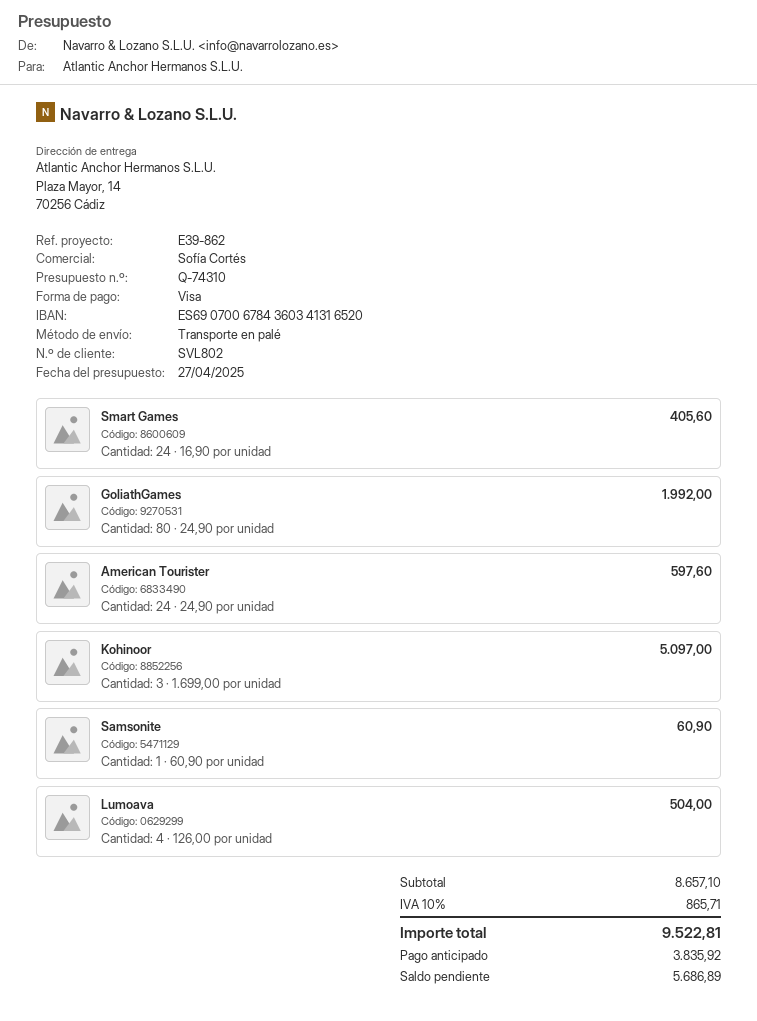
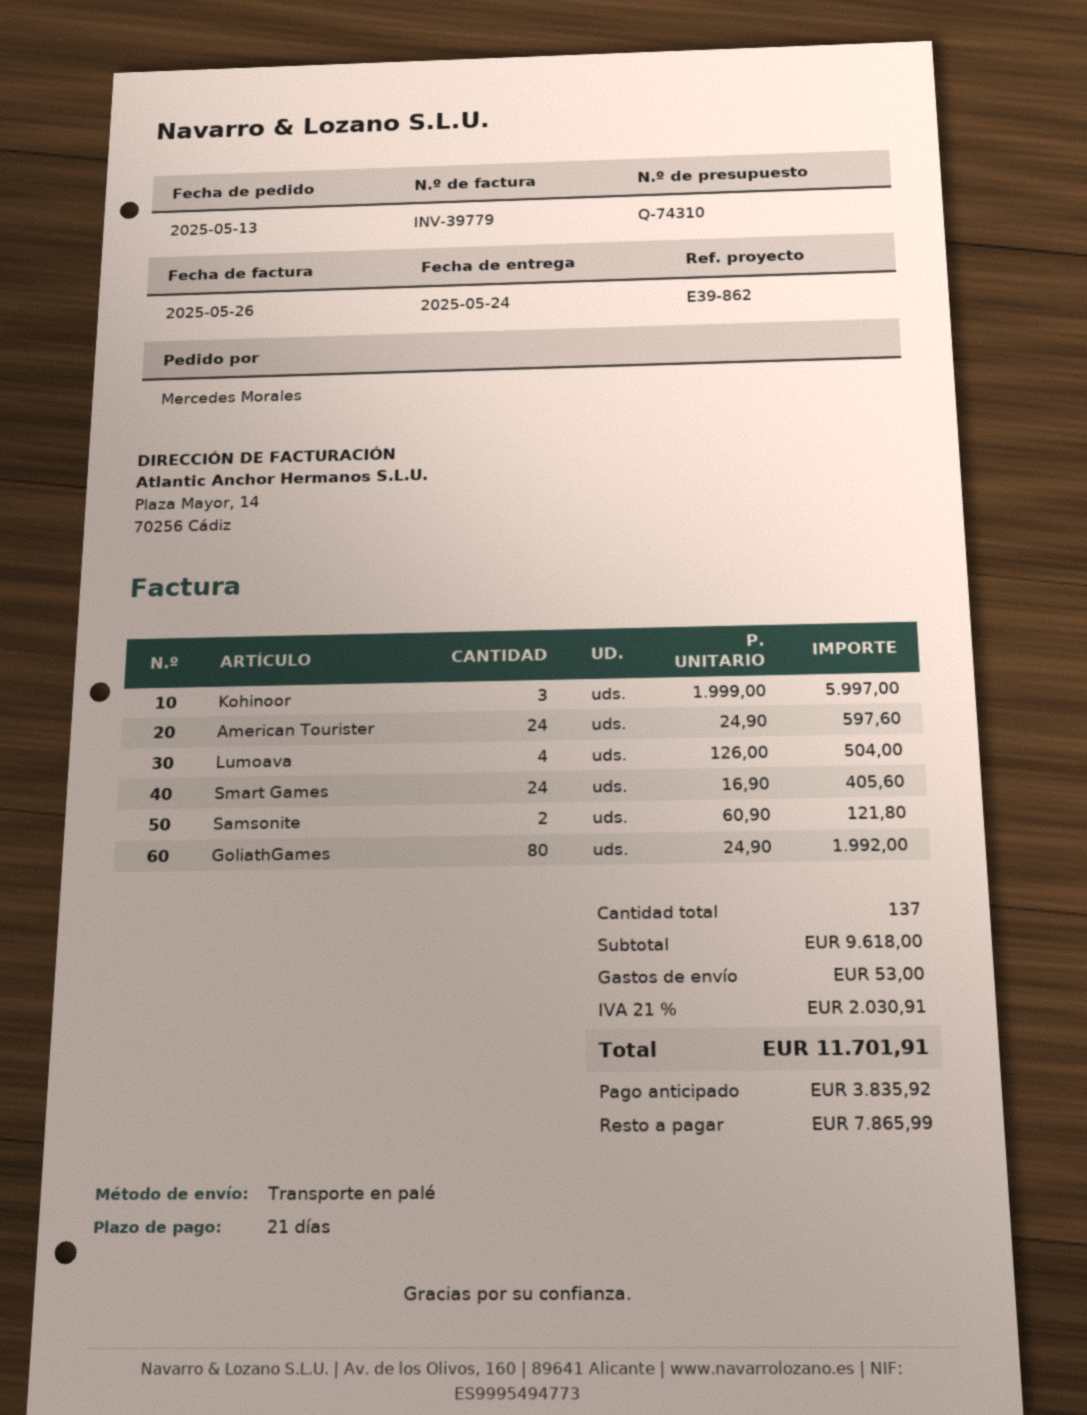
Kohinoor: 3 x 1699.00 = 5097.00 -> 3 x 1999.00 = 5997.00
Samsonite: 1 x 60.90 = 60.90 -> 2 x 60.90 = 121.80
subtotal: 8657.10 -> 9618.00
shipping: none -> 53.00
tax: 10% = 865.71 -> 21% = 2030.91
total: 9522.81 -> 11701.91
balance: 5686.89 -> 7865.99

